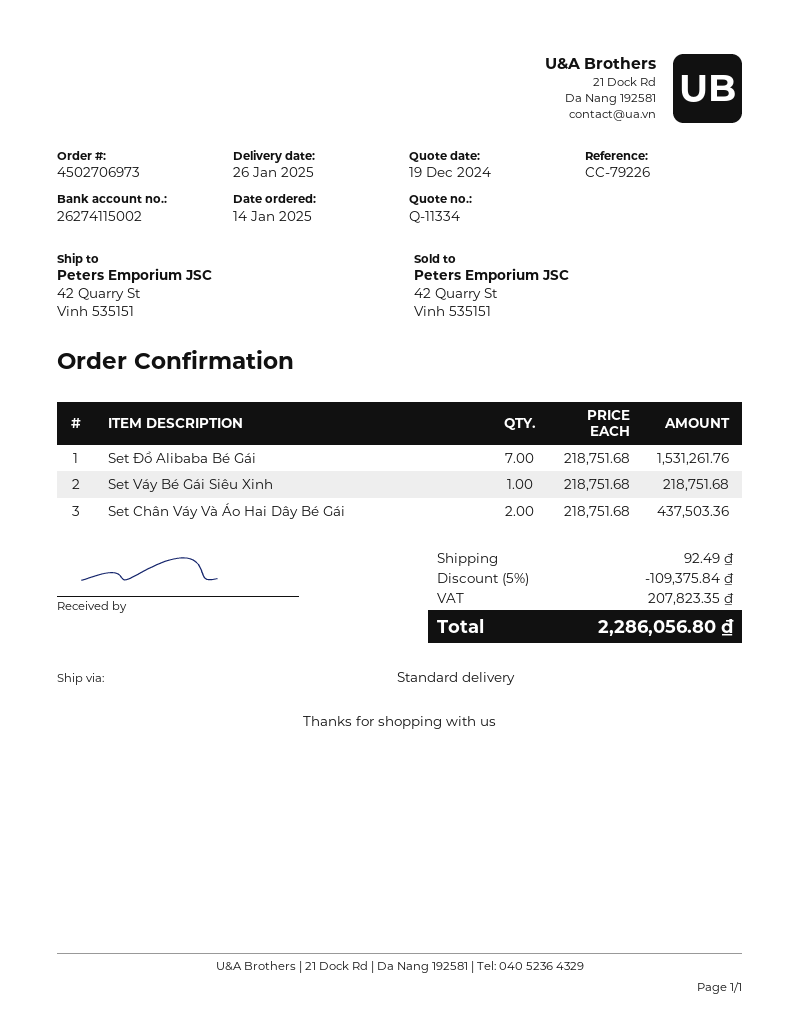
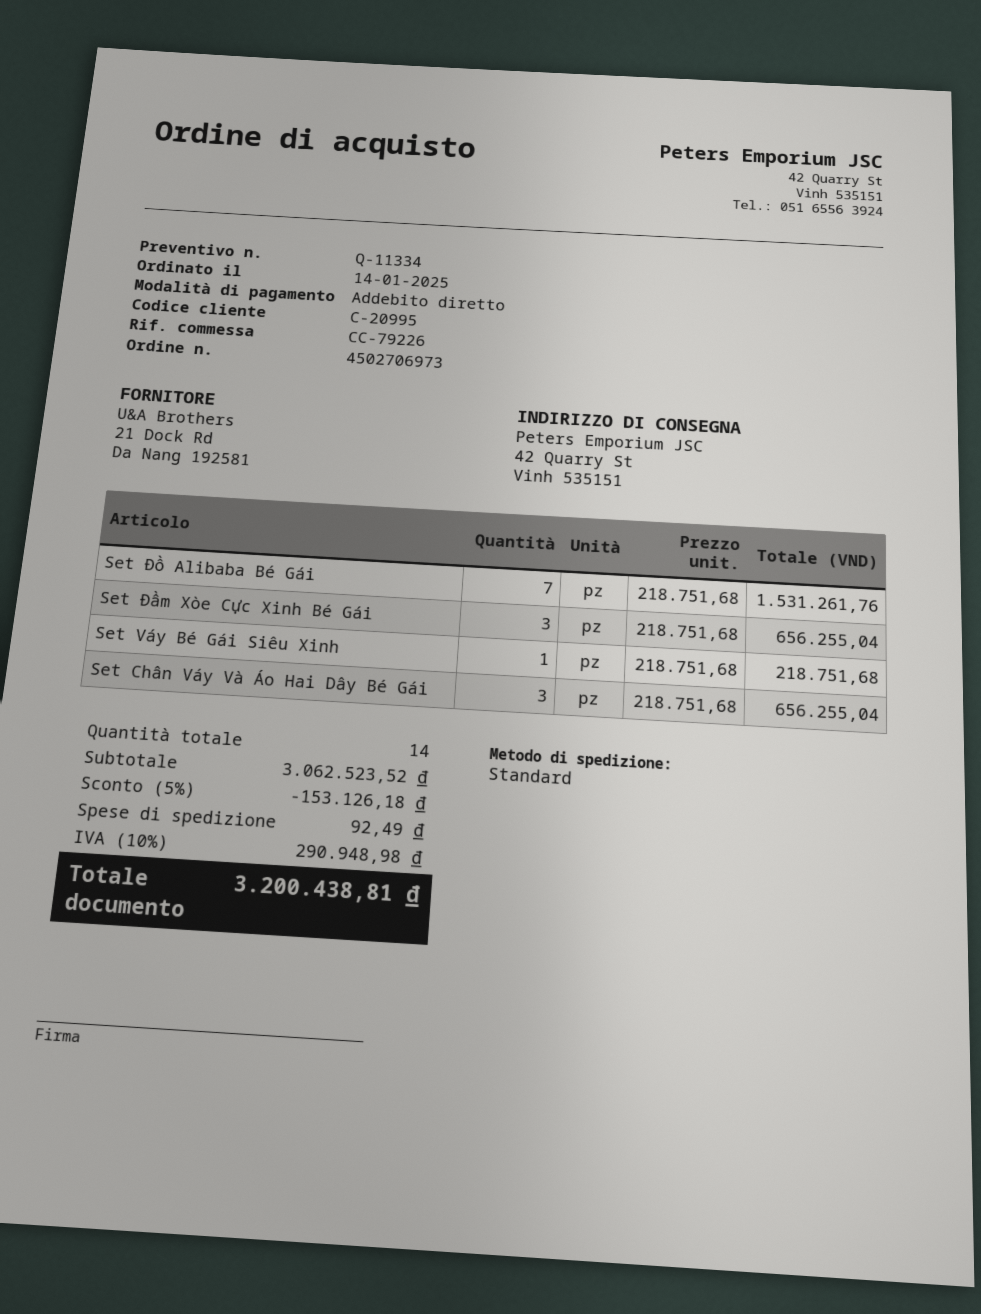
Set Chân Váy Và Áo Hai Dây Bé Gái: 2 x 218751.68 = 437503.36 -> 3 x 218751.68 = 656255.04
Set Đầm Xòe Cực Xinh Bé Gái: none -> 3 x 218751.68 = 656255.04
discount: 5% = 109375.84 -> 5% = 153126.18
tax: 207823.35 -> 290948.98
total: 2286056.80 -> 3200438.81

